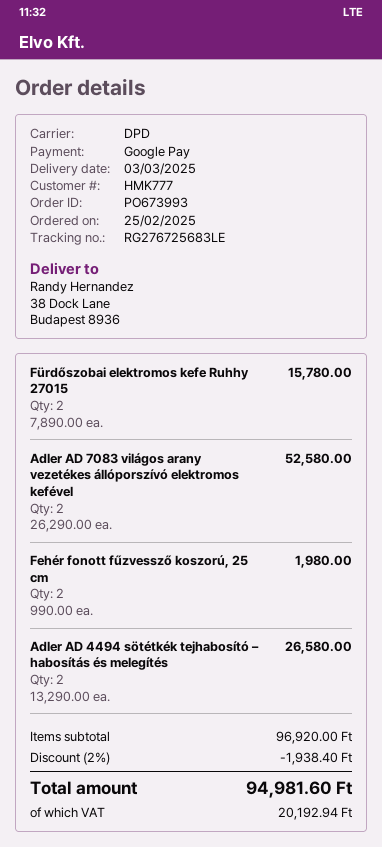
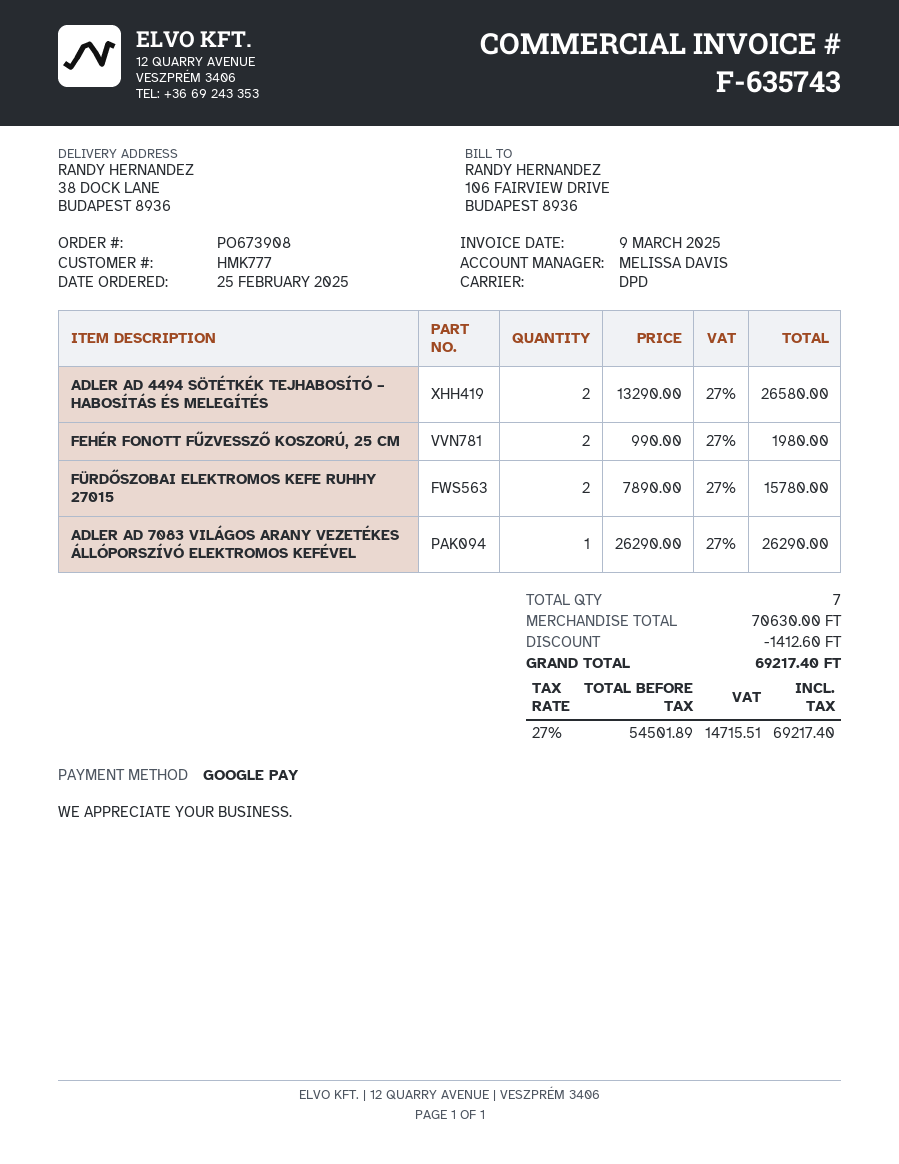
order number: PO673993 -> PO673908
Adler AD 7083 világos arany vezetékes állóporszívó elektromos kefével: 2 x 26290.00 = 52580.00 -> 1 x 26290.00 = 26290.00
subtotal: 96920.00 -> 70630.00
discount: 1938.40 -> 1412.60
tax: 20192.94 -> 14715.51
total: 94981.60 -> 69217.40

